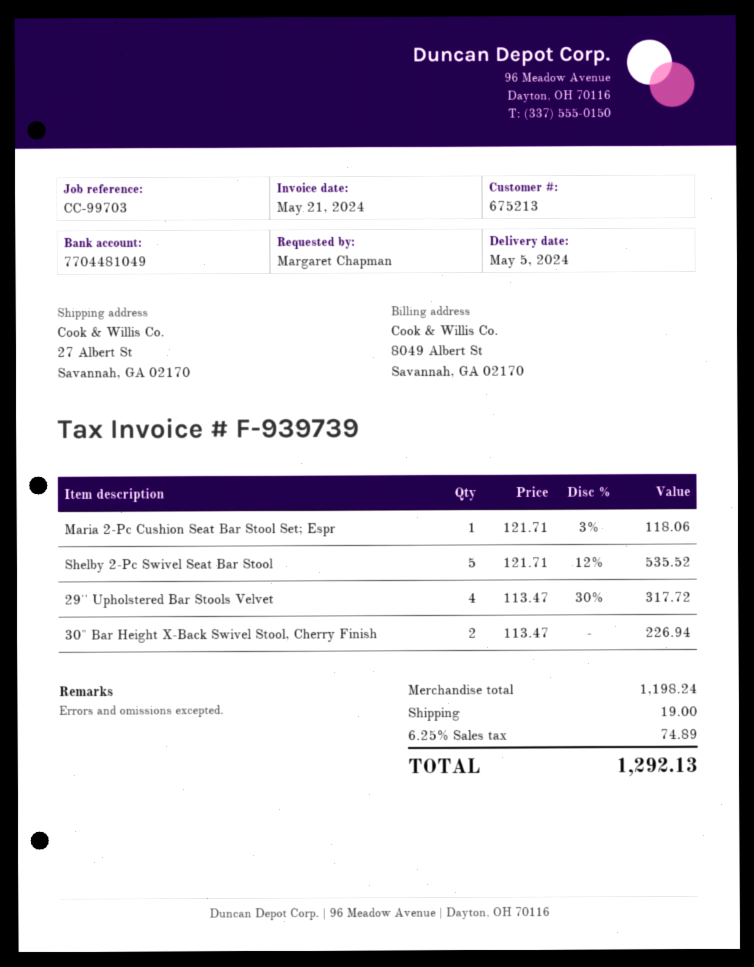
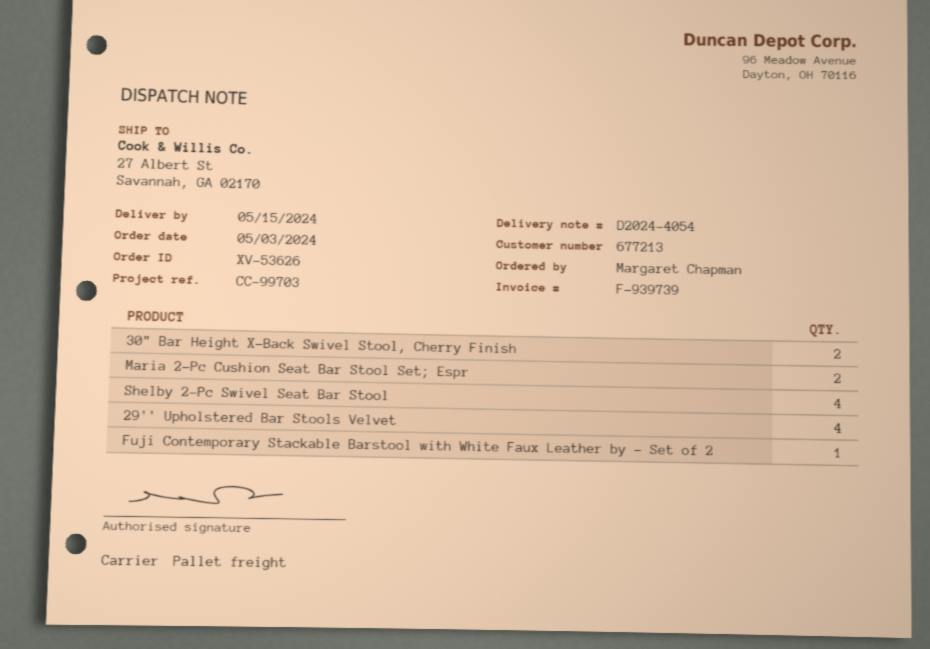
delivery date: 2024-05-05 -> 2024-05-15
customer number: 675213 -> 677213
Maria 2-Pc Cushion Seat Bar Stool Set; Espr: 1 -> 2
Shelby 2-Pc Swivel Seat Bar Stool: 5 -> 4
Fuji Contemporary Stackable Barstool with White Faux Leather by - Set of 2: none -> 1

